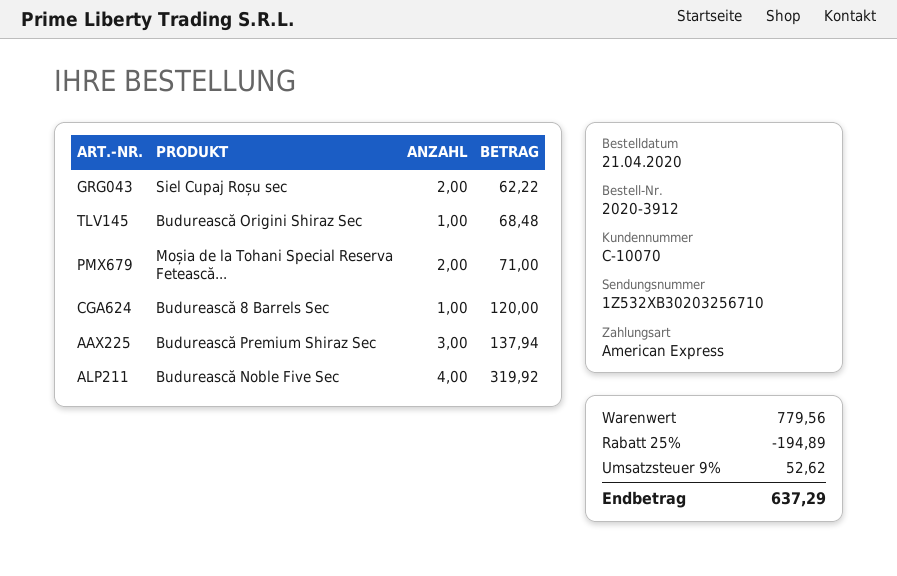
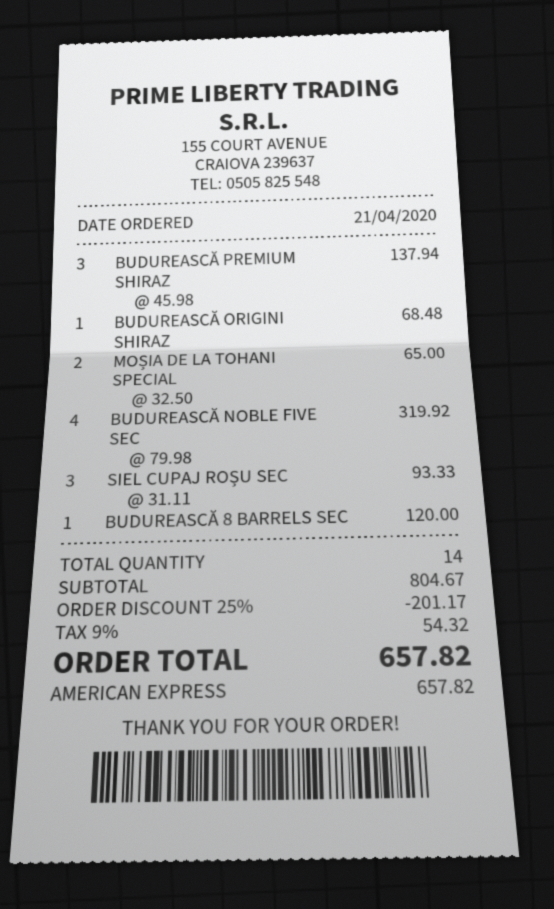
Siel Cupaj Roșu sec: 2 for 62.22 -> 3 for 93.33
Moșia de la Tohani Special Reserva Fetească...: 2 for 71.00 -> 2 for 65.00
subtotal: 779.56 -> 804.67
discount: 25% = 194.89 -> 25% = 201.17
tax: 9% = 52.62 -> 9% = 54.32
total: 637.29 -> 657.82

